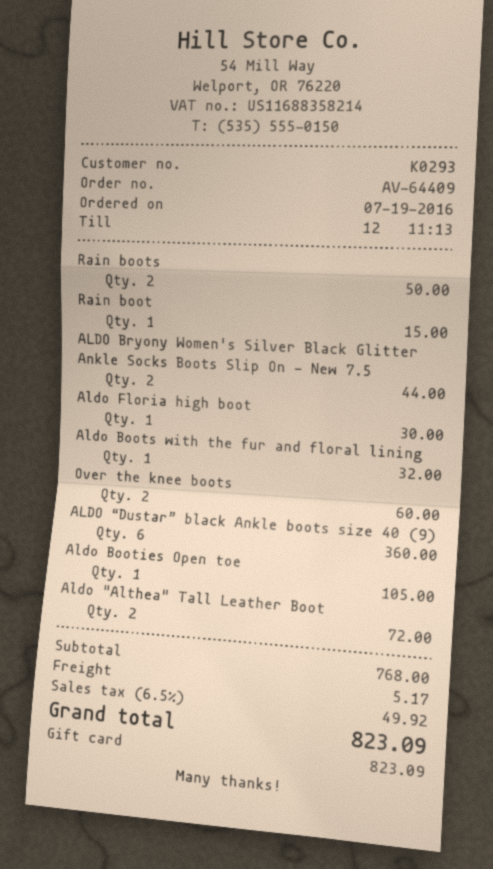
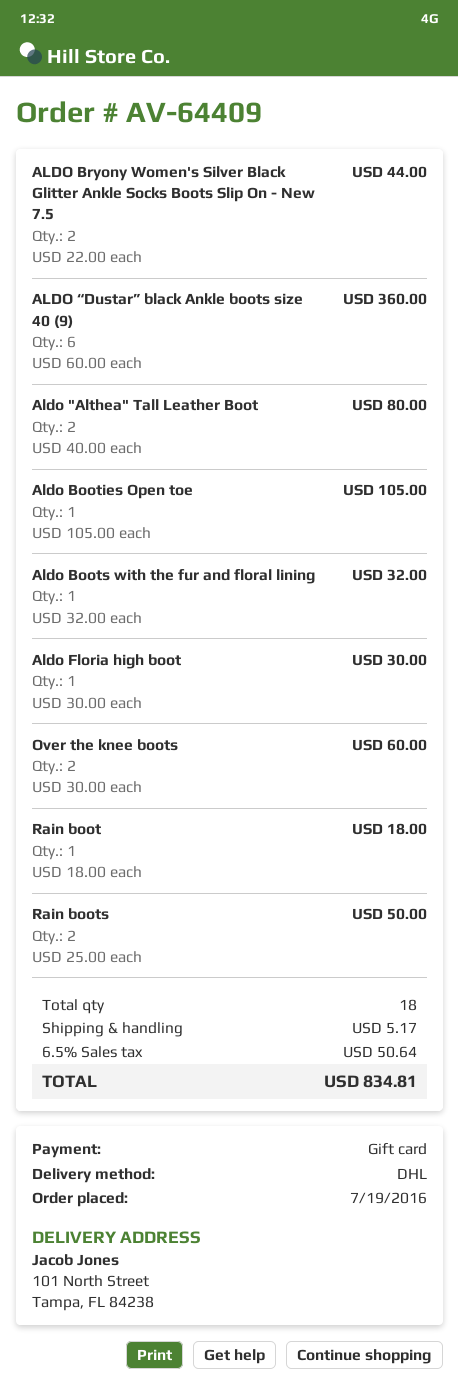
Rain boot: 1 for 15.00 -> 1 for 18.00
Aldo "Althea" Tall Leather Boot: 2 for 72.00 -> 2 for 80.00
tax: 6.5% = 49.92 -> 6.5% = 50.64
total: 823.09 -> 834.81

